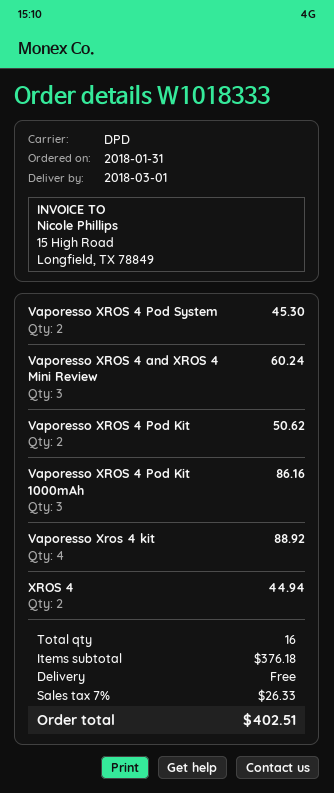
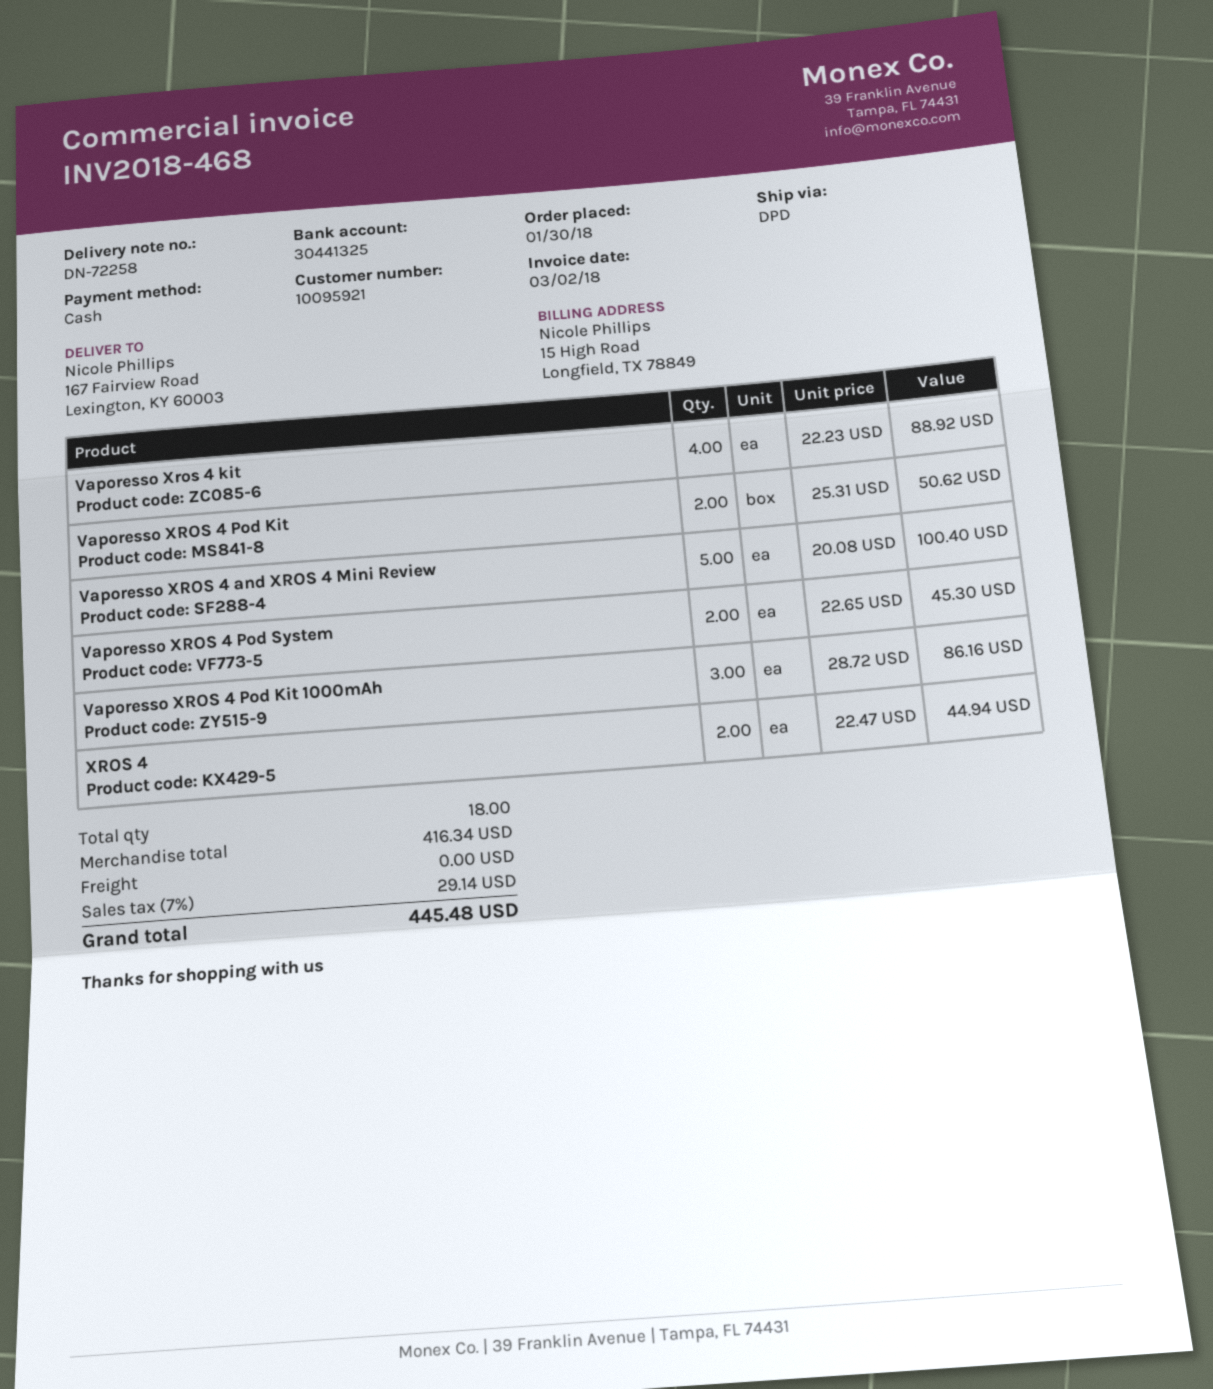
order date: 2018-01-31 -> 2018-01-30
Vaporesso XROS 4 and XROS 4 Mini Review: 3 for 60.24 -> 5 for 100.40
total quantity: 16 -> 18
subtotal: 376.18 -> 416.34
tax: 7% = 26.33 -> 7% = 29.14
total: 402.51 -> 445.48

